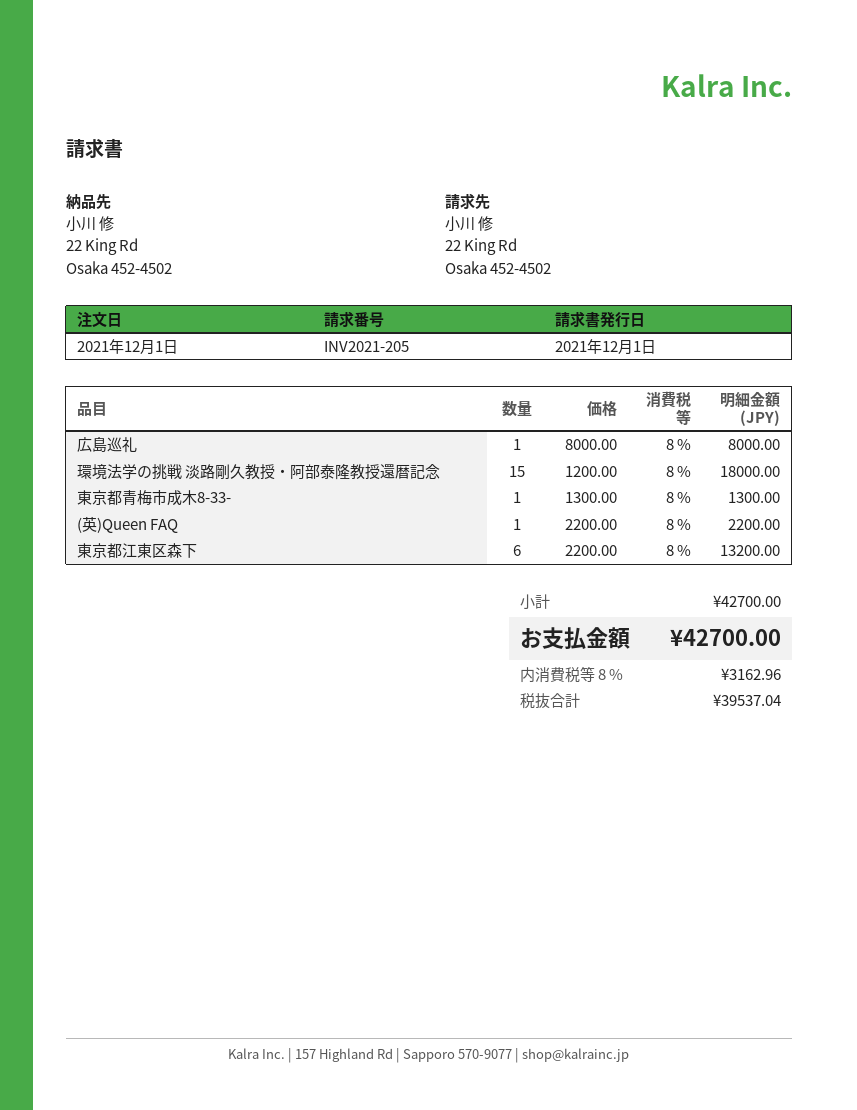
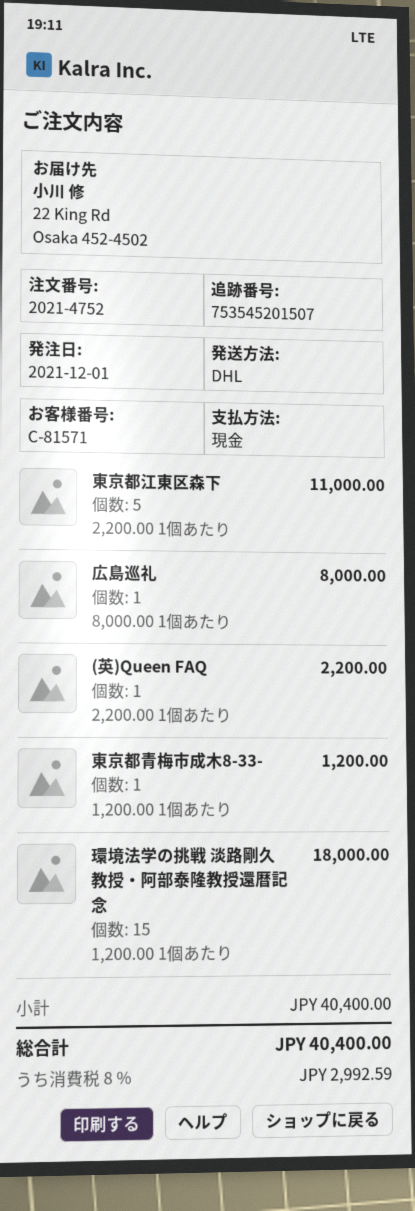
東京都青梅市成木8-33-: 1 x 1300.00 = 1300.00 -> 1 x 1200.00 = 1200.00
東京都江東区森下: 6 x 2200.00 = 13200.00 -> 5 x 2200.00 = 11000.00
subtotal: 42700.00 -> 40400.00
tax: 8% = 3162.96 -> 8% = 2992.59
total: 42700.00 -> 40400.00

